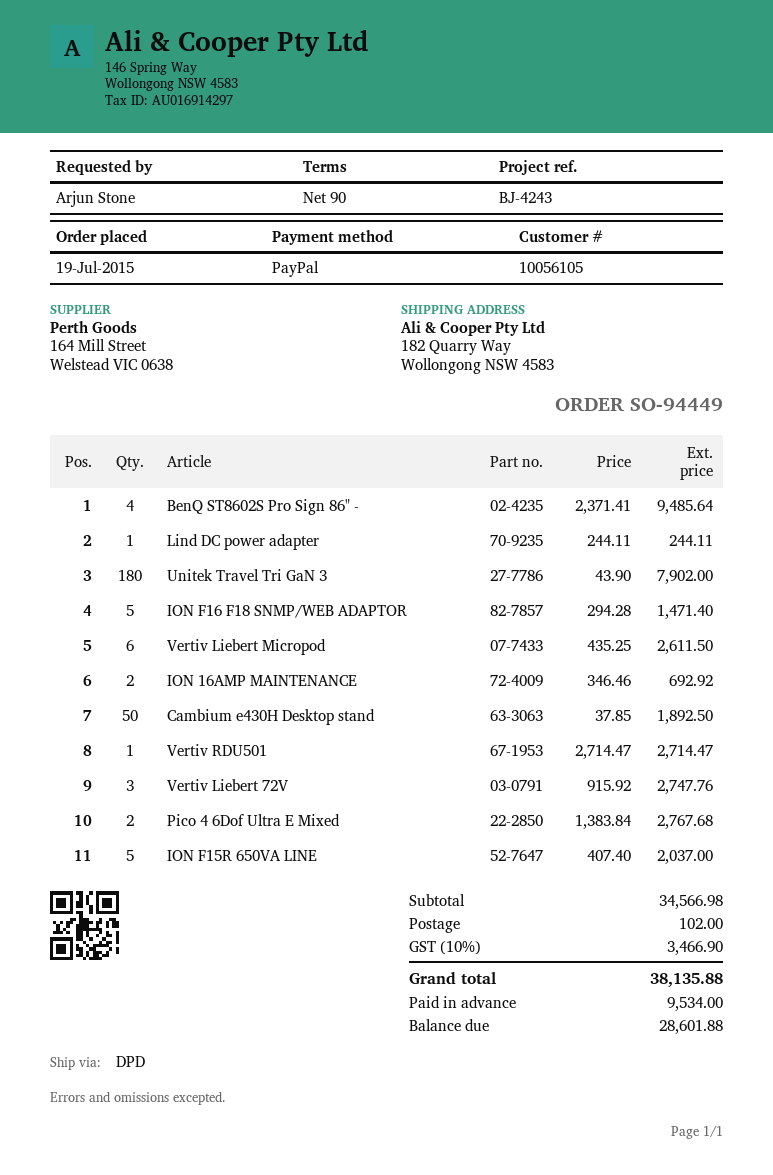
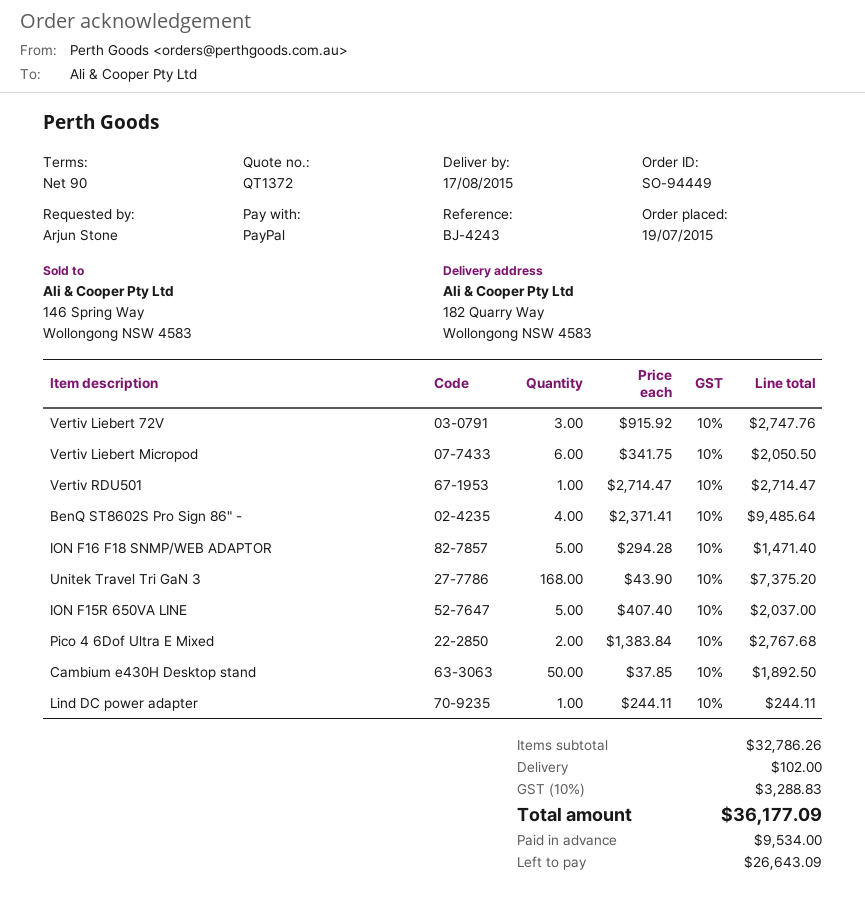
Unitek Travel Tri GaN 3: 180 x 43.90 = 7902.00 -> 168 x 43.90 = 7375.20
Vertiv Liebert Micropod: 6 x 435.25 = 2611.50 -> 6 x 341.75 = 2050.50
ION 16AMP MAINTENANCE: 2 x 346.46 = 692.92 -> none
subtotal: 34566.98 -> 32786.26
tax: 10% = 3466.90 -> 10% = 3288.83
total: 38135.88 -> 36177.09
balance: 28601.88 -> 26643.09

